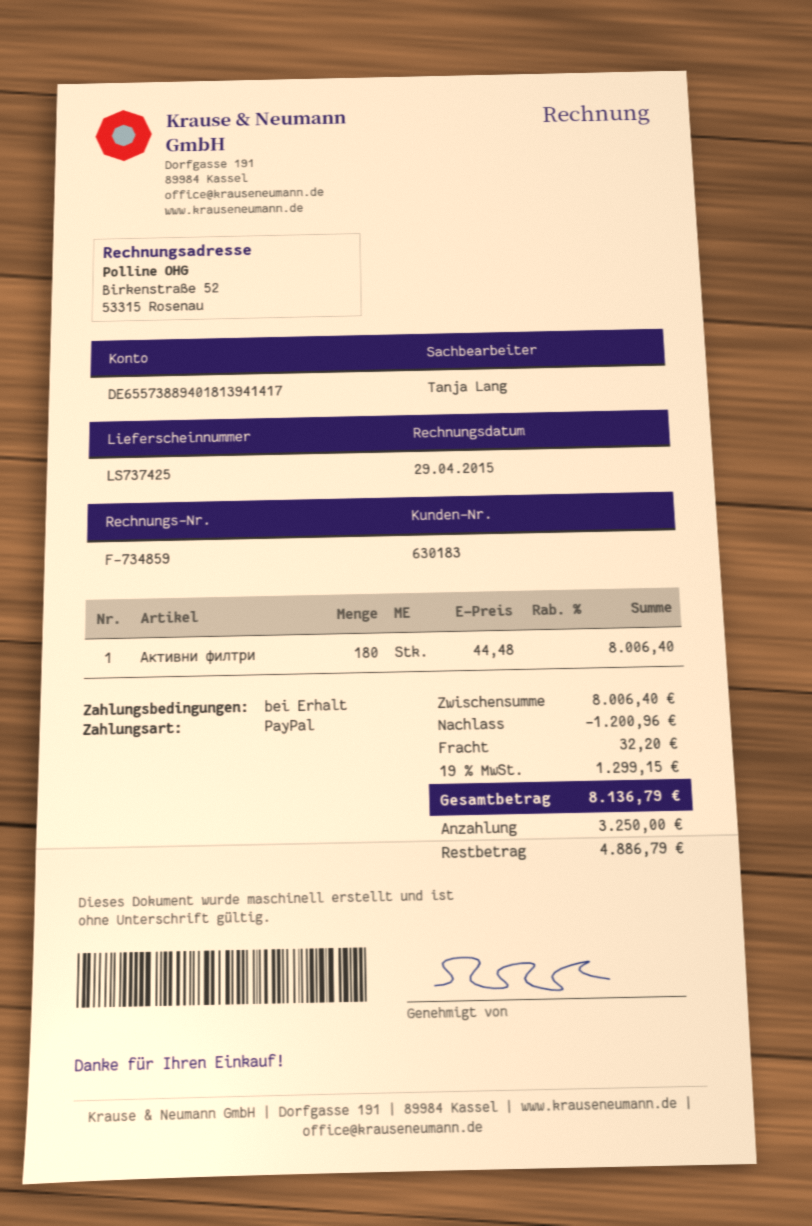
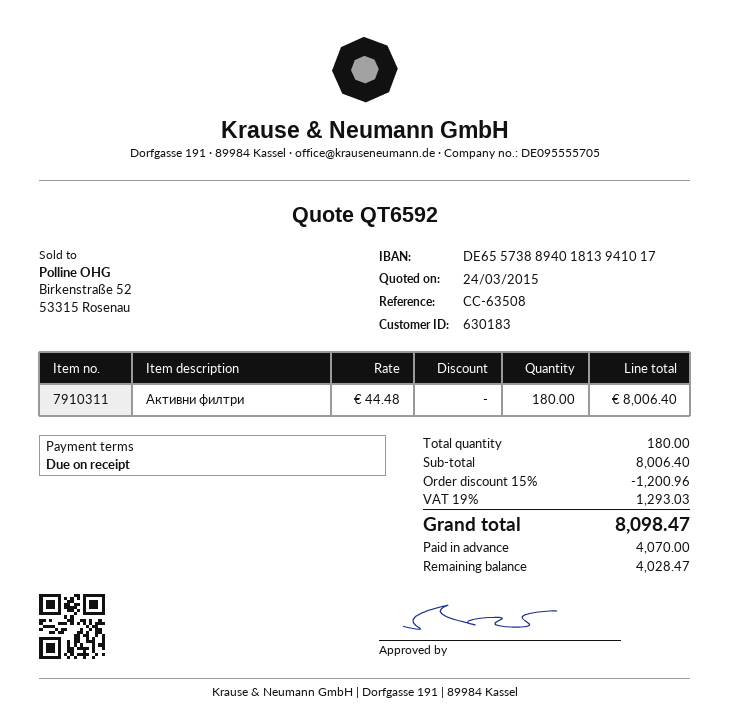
bank account: DE65573889401813941417 -> DE65573889401813941017
shipping: 32.20 -> none
tax: 19% = 1299.15 -> 19% = 1293.03
total: 8136.79 -> 8098.47
deposit: 3250.00 -> 4070.00
balance: 4886.79 -> 4028.47

